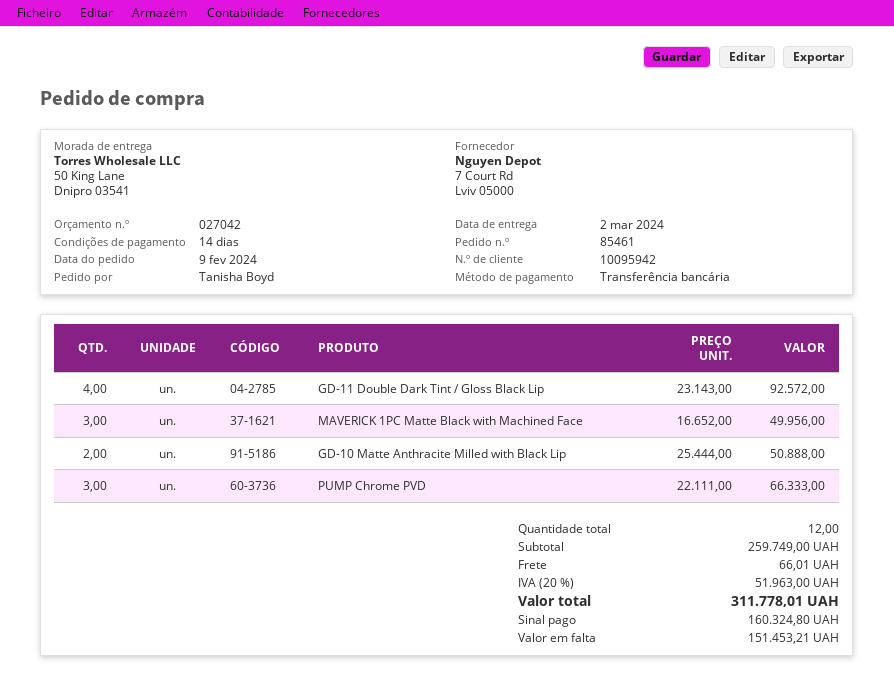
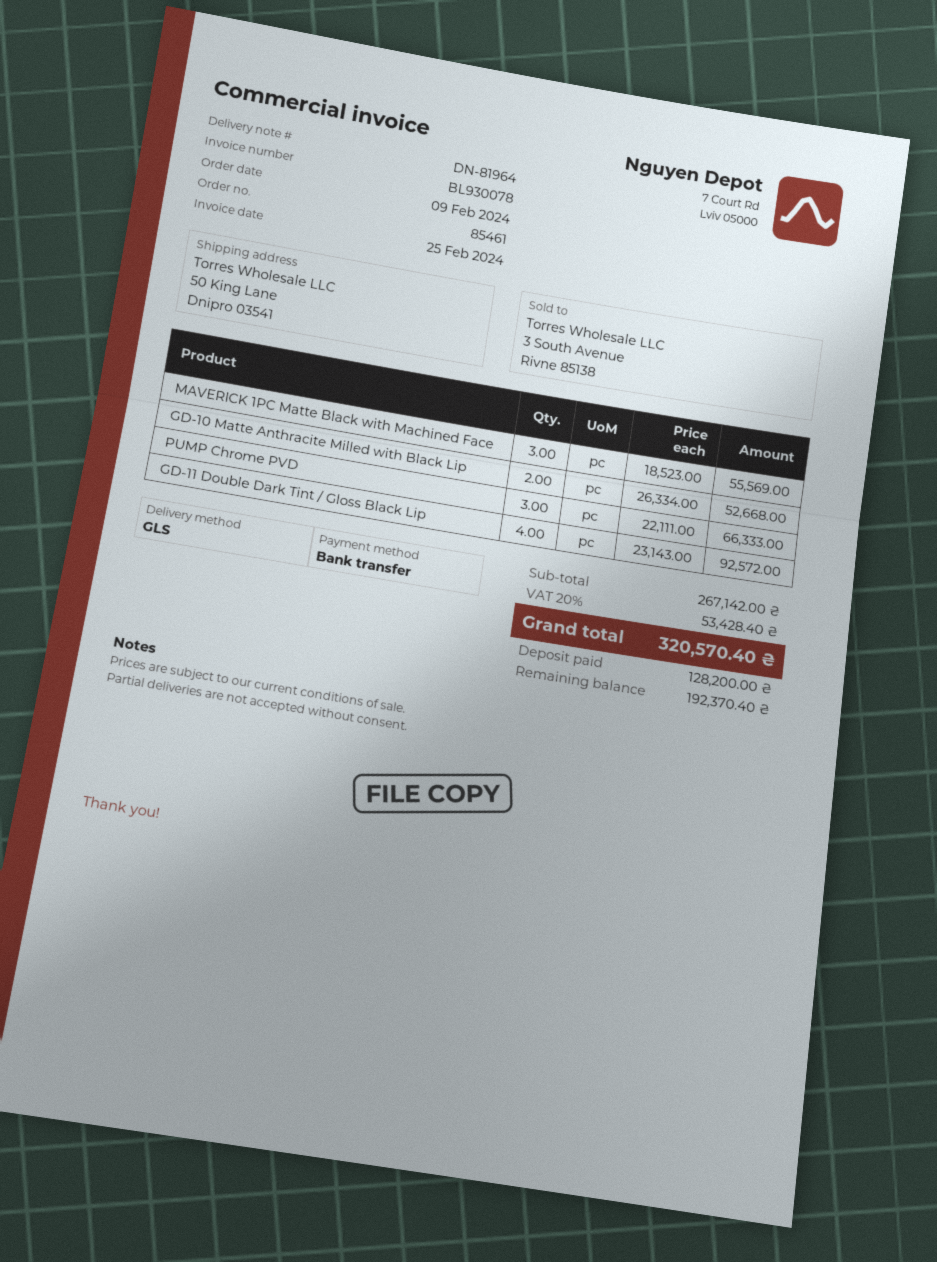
MAVERICK 1PC Matte Black with Machined Face: 3 x 16652.00 = 49956.00 -> 3 x 18523.00 = 55569.00
GD-10 Matte Anthracite Milled with Black Lip: 2 x 25444.00 = 50888.00 -> 2 x 26334.00 = 52668.00
subtotal: 259749.00 -> 267142.00
shipping: 66.01 -> none
tax: 20% = 51963.00 -> 20% = 53428.40
total: 311778.01 -> 320570.40
deposit: 160324.80 -> 128200.00
balance: 151453.21 -> 192370.40

